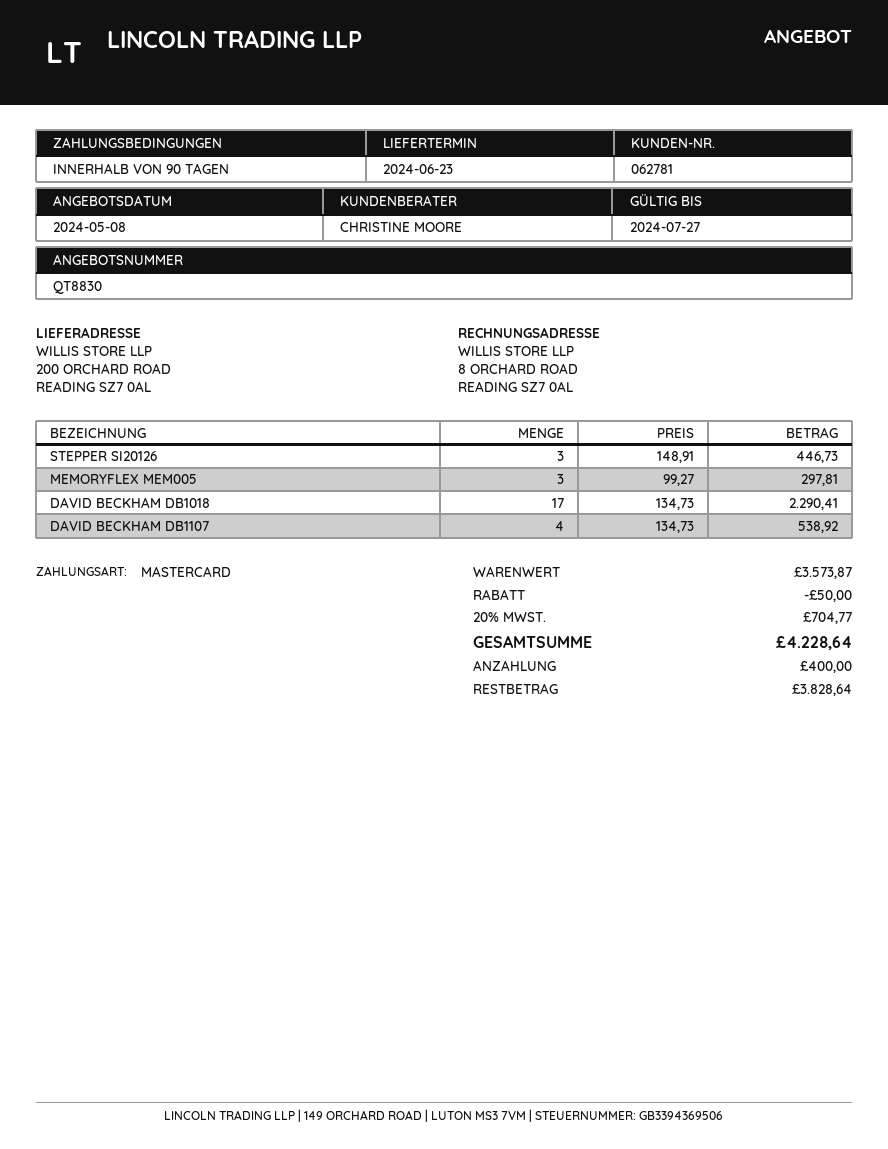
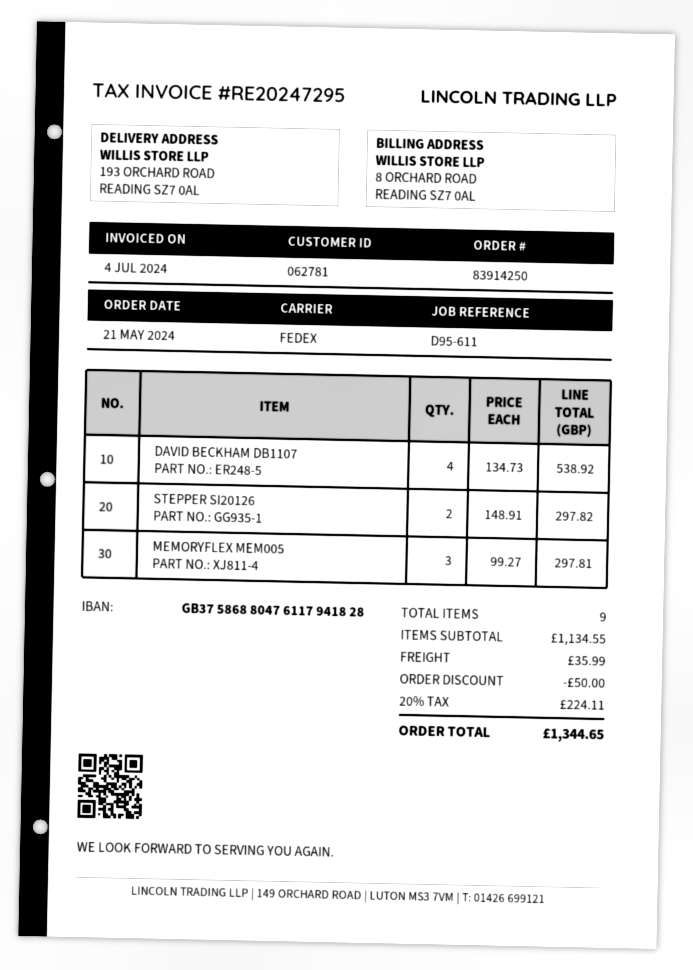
ship to: 200 ORCHARD ROAD, READING SZ7 0AL -> 193 ORCHARD ROAD, READING SZ7 0AL
STEPPER SI20126: 3 x 148.91 = 446.73 -> 2 x 148.91 = 297.82
DAVID BECKHAM DB1018: 17 x 134.73 = 2290.41 -> none
subtotal: 3573.87 -> 1134.55
shipping: none -> 35.99
tax: 20% = 704.77 -> 20% = 224.11
total: 4228.64 -> 1344.65

